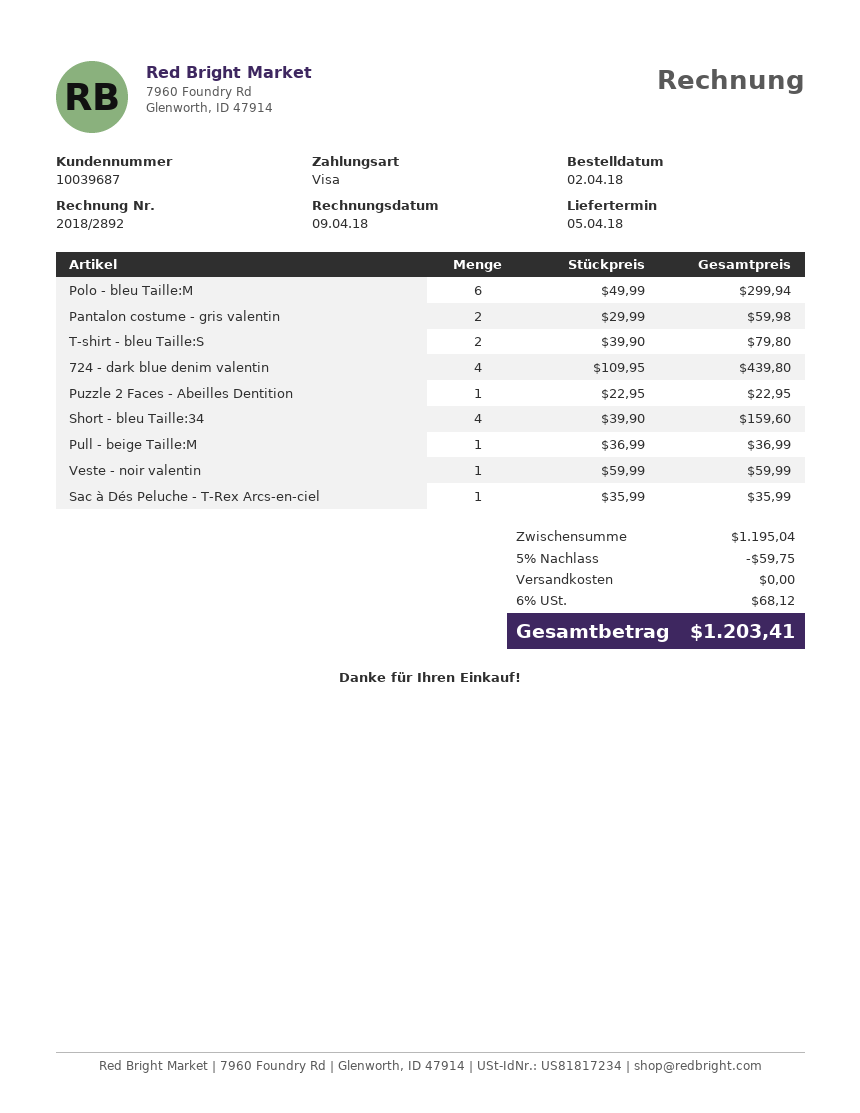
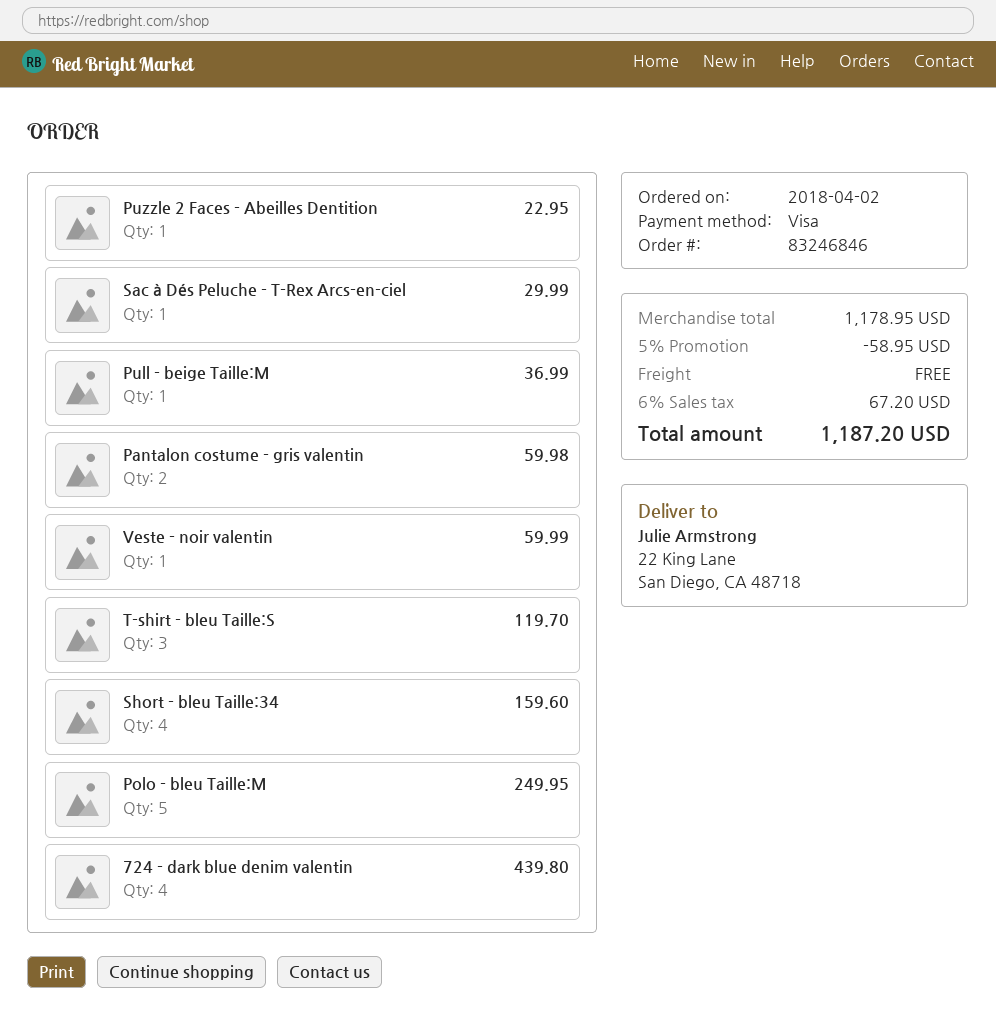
Polo - bleu Taille:M: 6 for 299.94 -> 5 for 249.95
T-shirt - bleu Taille:S: 2 for 79.80 -> 3 for 119.70
Sac à Dés Peluche - T-Rex Arcs-en-ciel: 1 for 35.99 -> 1 for 29.99
subtotal: 1195.04 -> 1178.95
discount: 5% = 59.75 -> 5% = 58.95
tax: 6% = 68.12 -> 6% = 67.20
total: 1203.41 -> 1187.20

